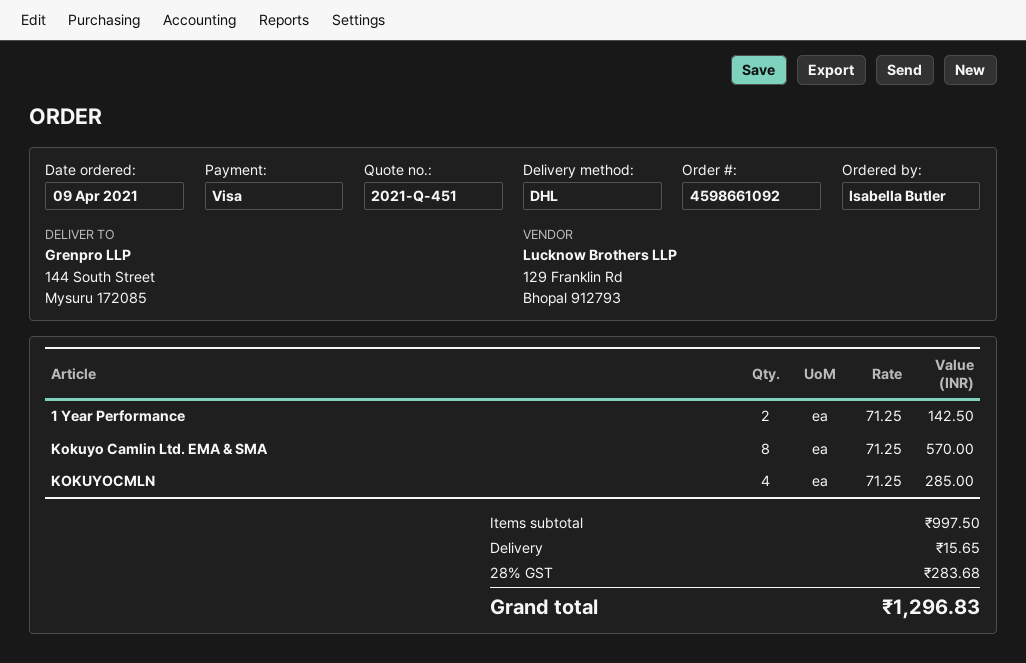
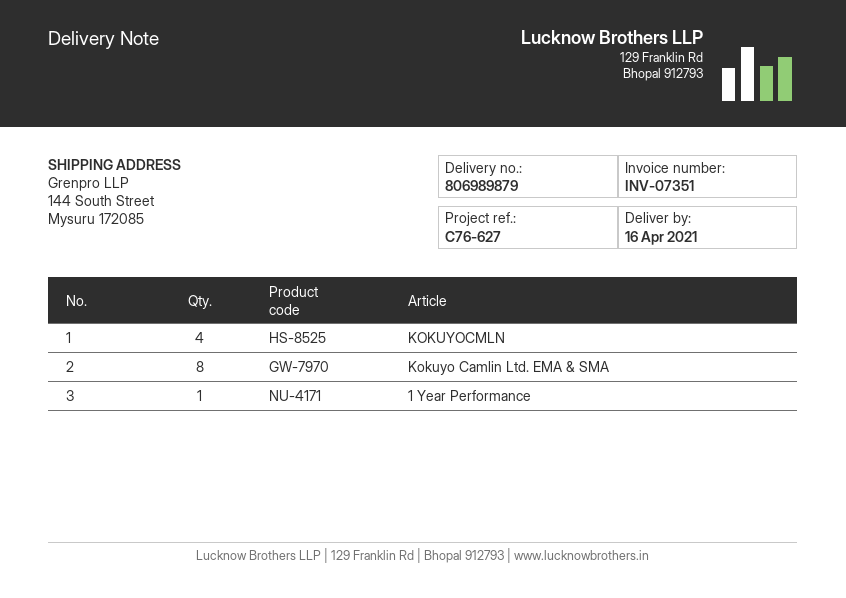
1 Year Performance: 2 -> 1

